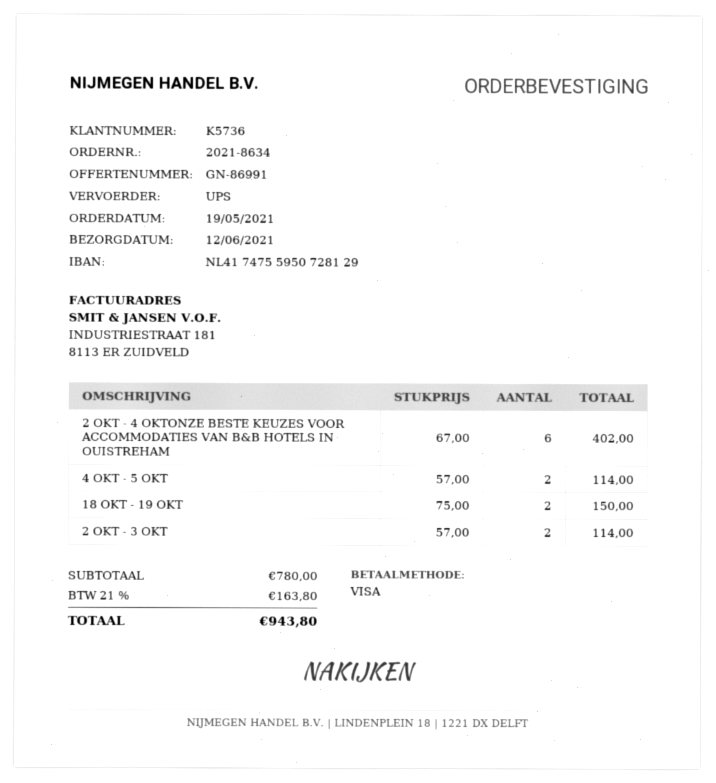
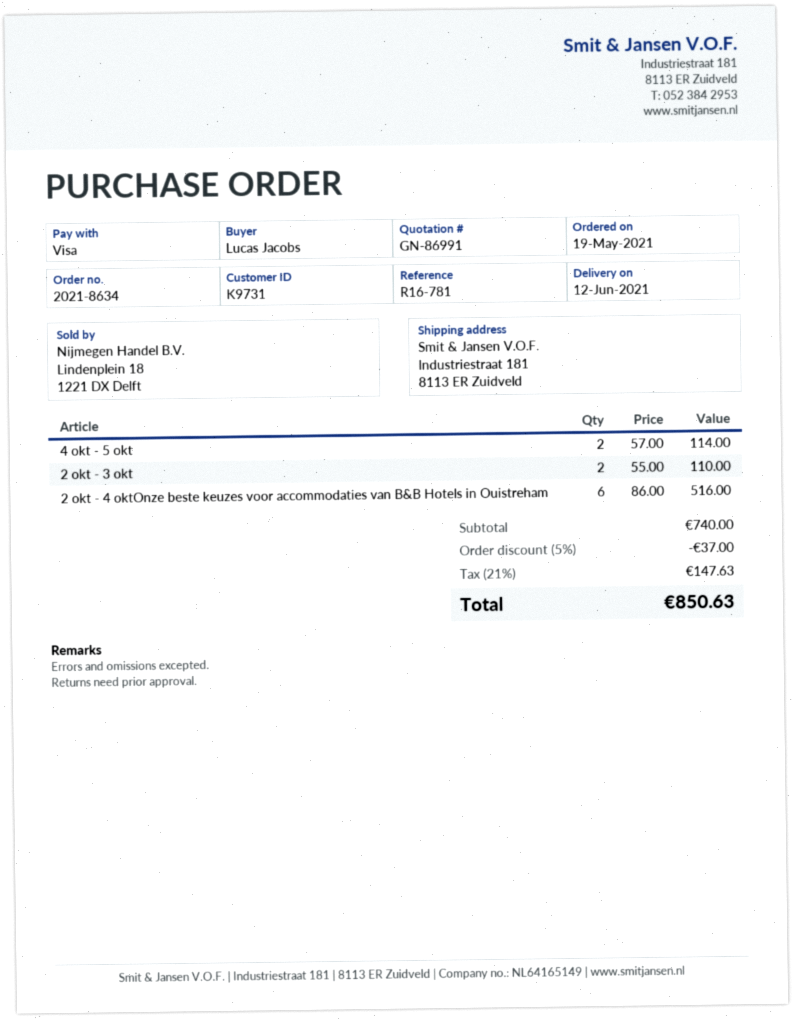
customer number: K5736 -> K9731
2 OKT - 4 OKTONZE BESTE KEUZES VOOR ACCOMMODATIES VAN B&B HOTELS IN OUISTREHAM: 6 x 67.00 = 402.00 -> 6 x 86.00 = 516.00
18 OKT - 19 OKT: 2 x 75.00 = 150.00 -> none
2 OKT - 3 OKT: 2 x 57.00 = 114.00 -> 2 x 55.00 = 110.00
subtotal: 780.00 -> 740.00
discount: none -> 5% = 37.00
tax: 21% = 163.80 -> 21% = 147.63
total: 943.80 -> 850.63

